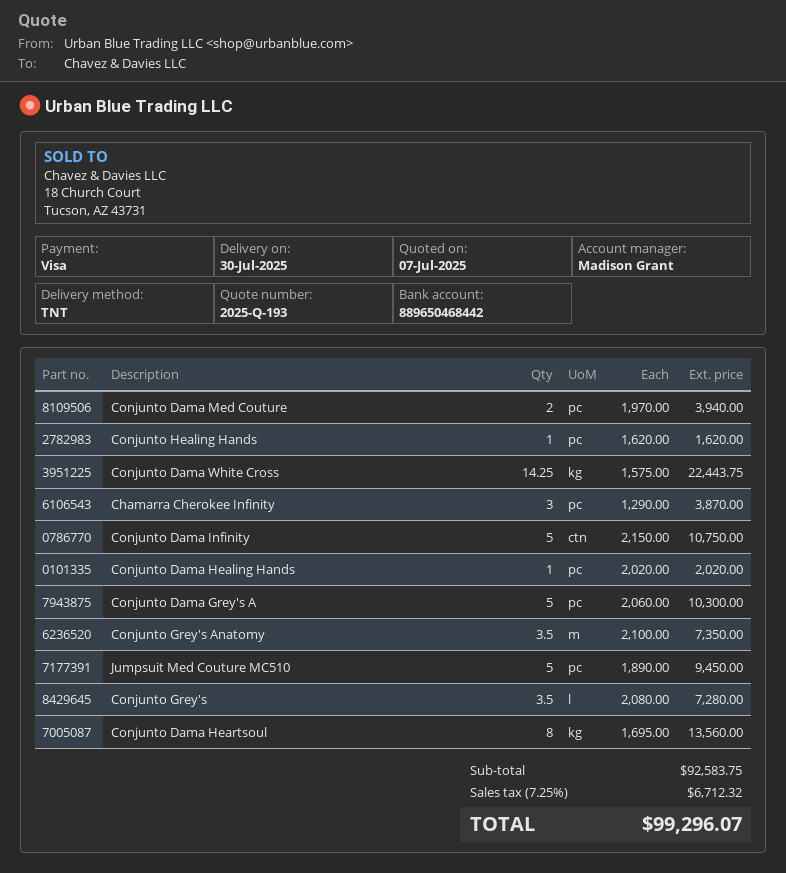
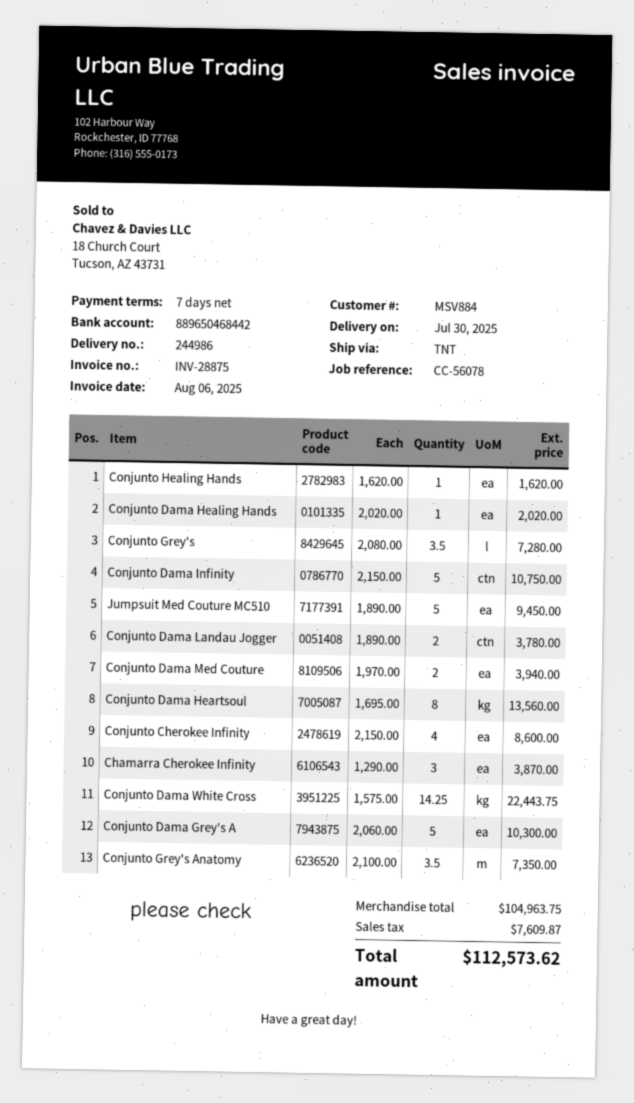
Conjunto Dama Landau Jogger: none -> 2 x 1890.00 = 3780.00
Conjunto Cherokee Infinity: none -> 4 x 2150.00 = 8600.00
subtotal: 92583.75 -> 104963.75
tax: 6712.32 -> 7609.87
total: 99296.07 -> 112573.62

